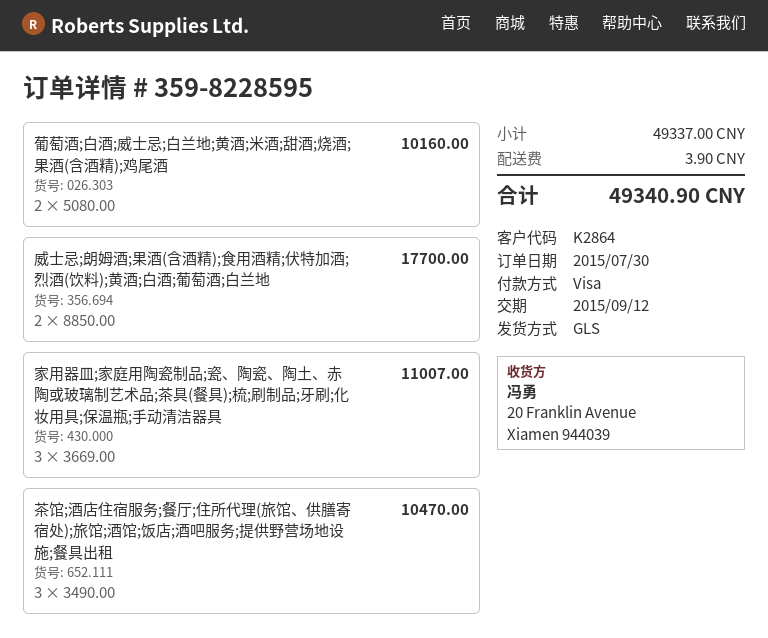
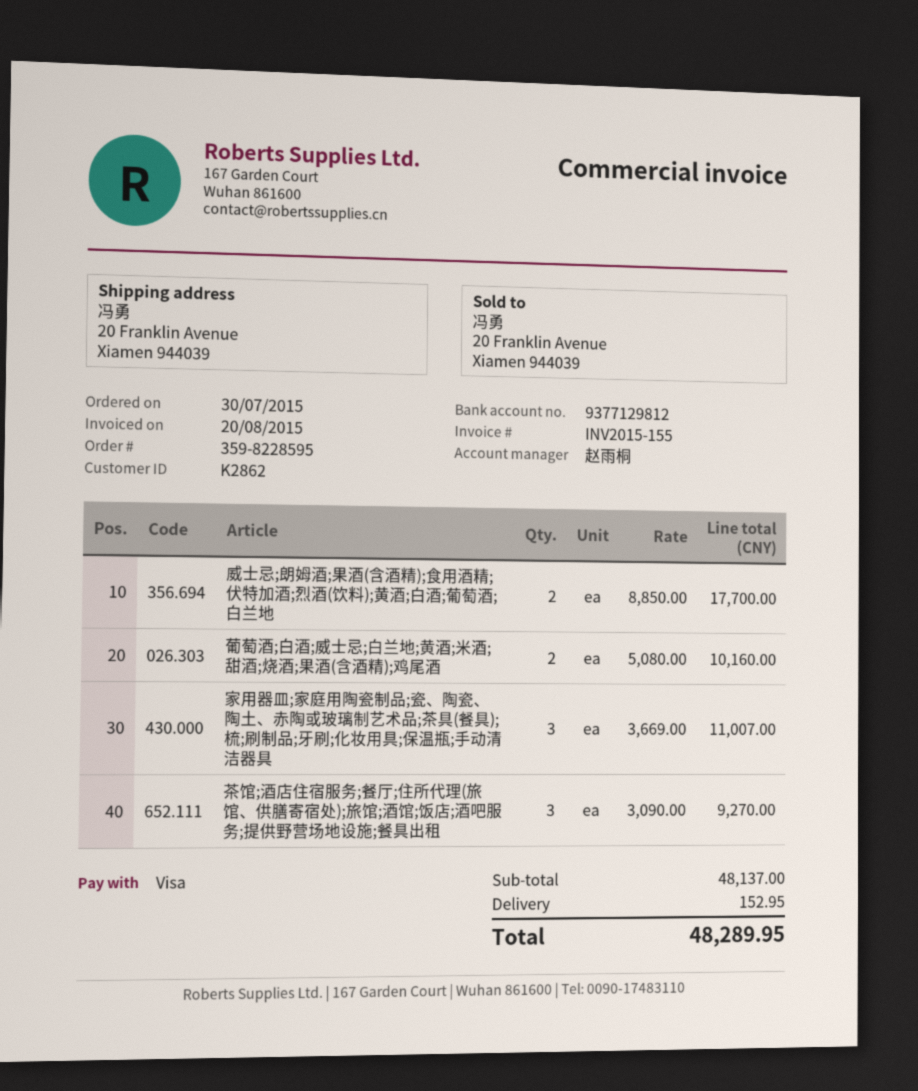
customer number: K2864 -> K2862
茶馆;酒店住宿服务;餐厅;住所代理(旅馆、供膳寄宿处);旅馆;酒馆;饭店;酒吧服务;提供野营场地设施;餐具出租: 3 x 3490.00 = 10470.00 -> 3 x 3090.00 = 9270.00
subtotal: 49337.00 -> 48137.00
shipping: 3.90 -> 152.95
total: 49340.90 -> 48289.95

